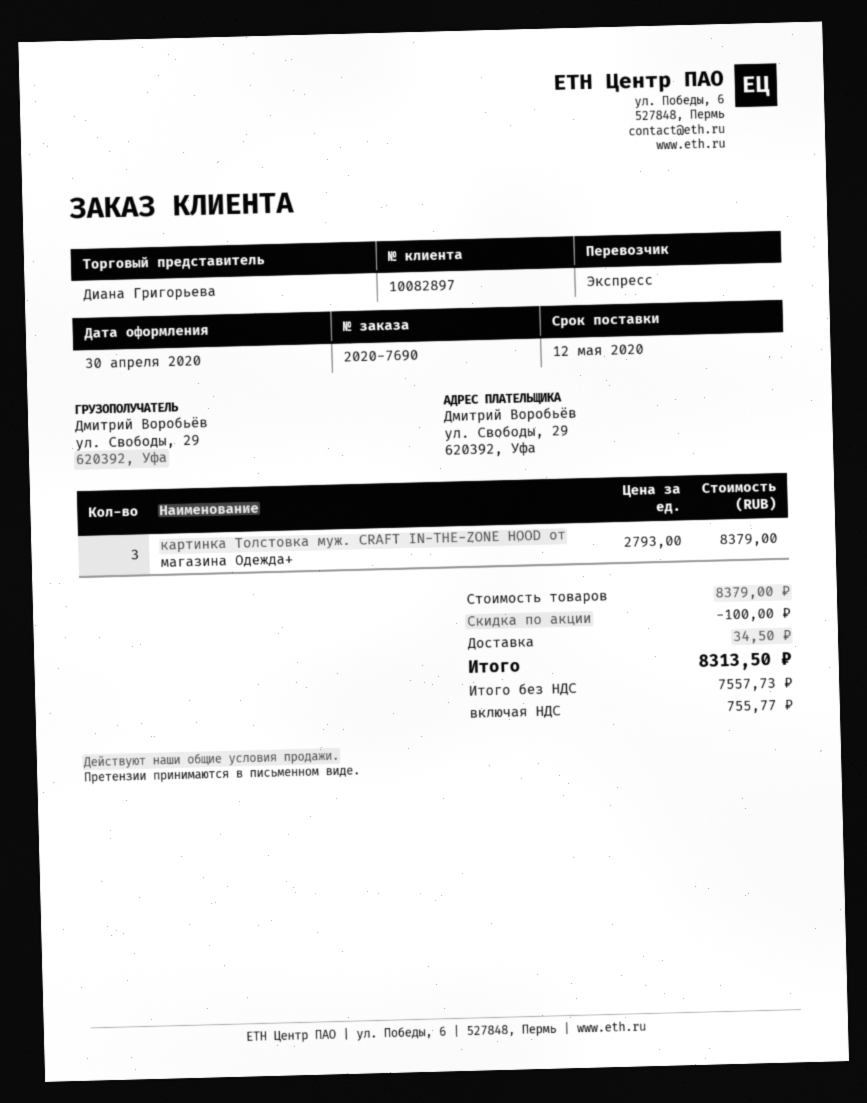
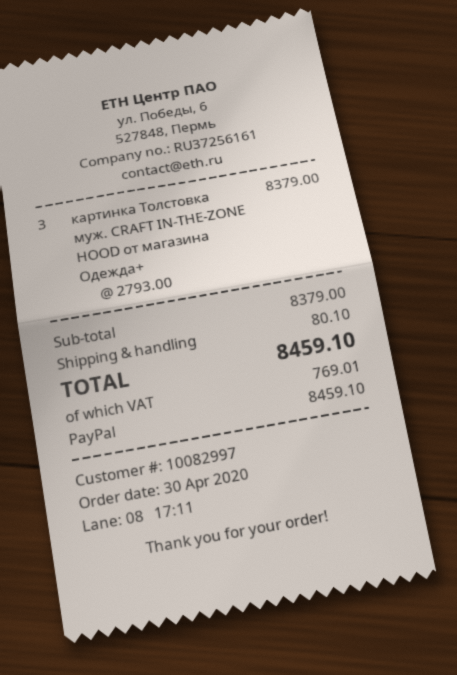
customer number: 10082897 -> 10082997
discount: 100.00 -> none
shipping: 34.50 -> 80.10
tax: 755.77 -> 769.01
total: 8313.50 -> 8459.10

